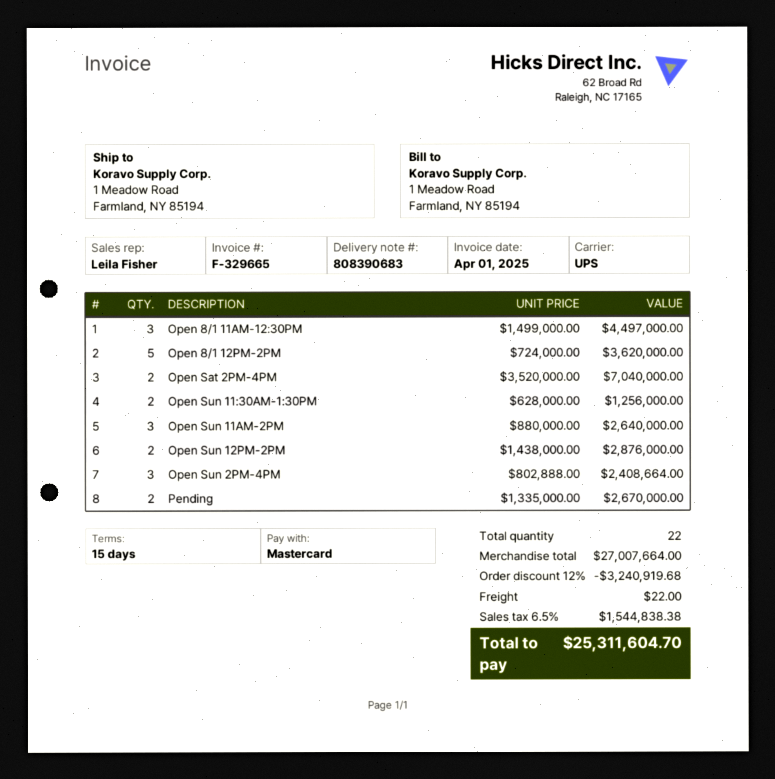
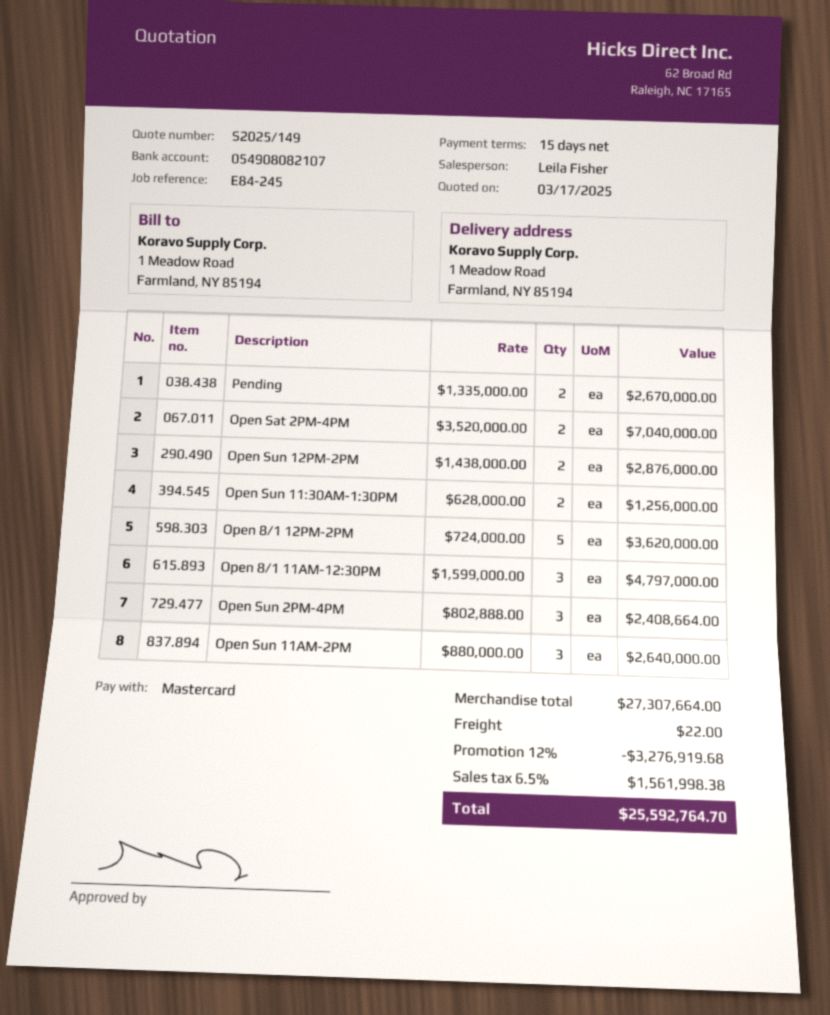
Open 8/1 11AM-12:30PM: 3 x 1499000.00 = 4497000.00 -> 3 x 1599000.00 = 4797000.00
subtotal: 27007664.00 -> 27307664.00
discount: 12% = 3240919.68 -> 12% = 3276919.68
tax: 6.5% = 1544838.38 -> 6.5% = 1561998.38
total: 25311604.70 -> 25592764.70

